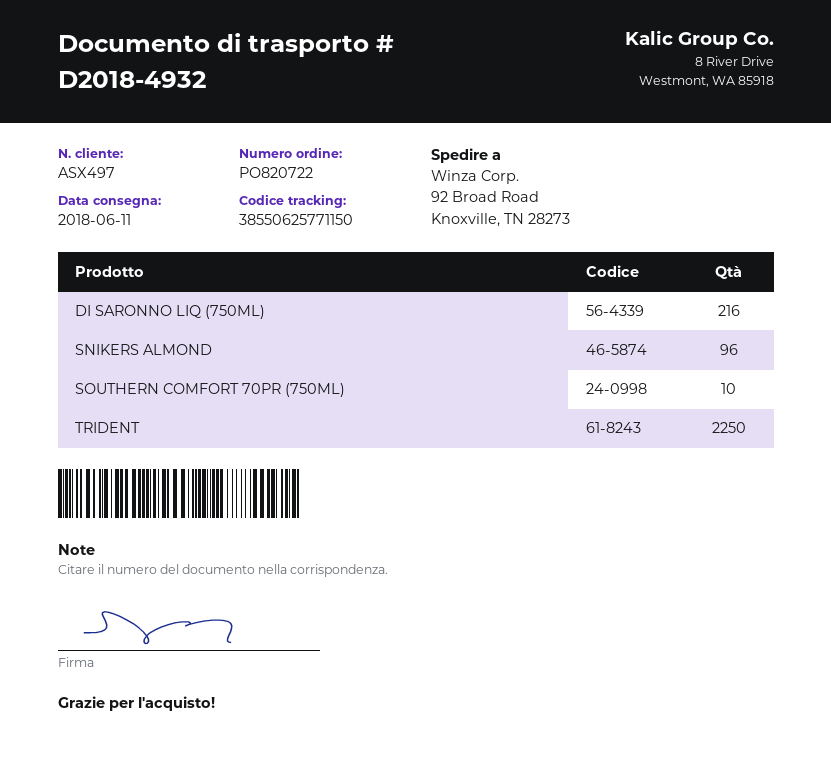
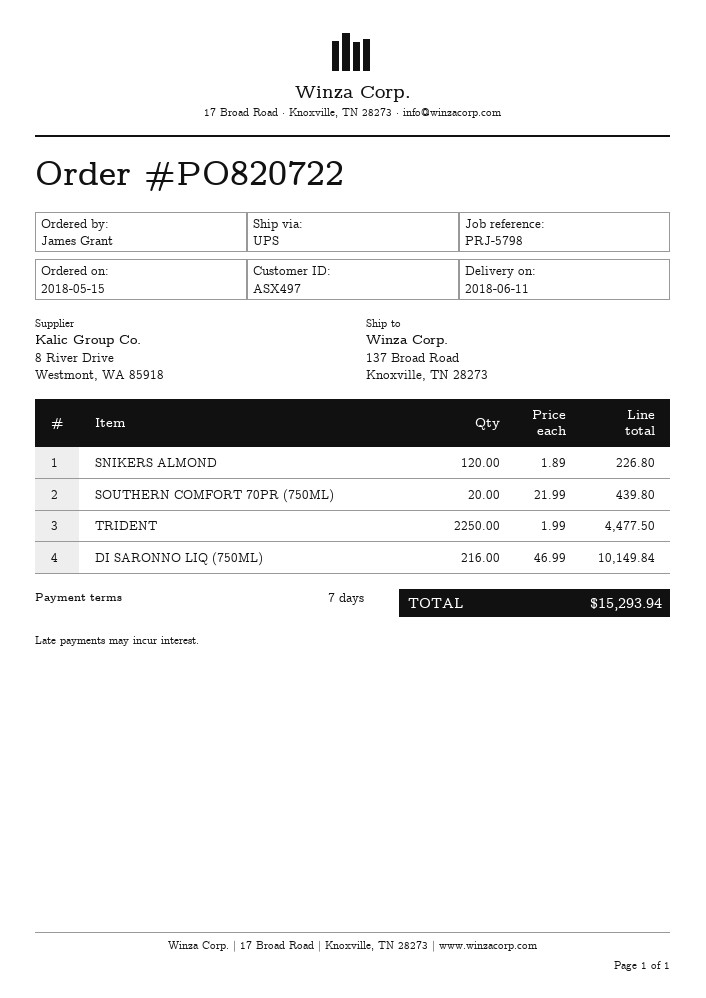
ship to: 92 Broad Road, Knoxville, TN 28273 -> 137 Broad Road, Knoxville, TN 28273
SNIKERS ALMOND: 96 -> 120
SOUTHERN COMFORT 70PR (750ML): 10 -> 20

